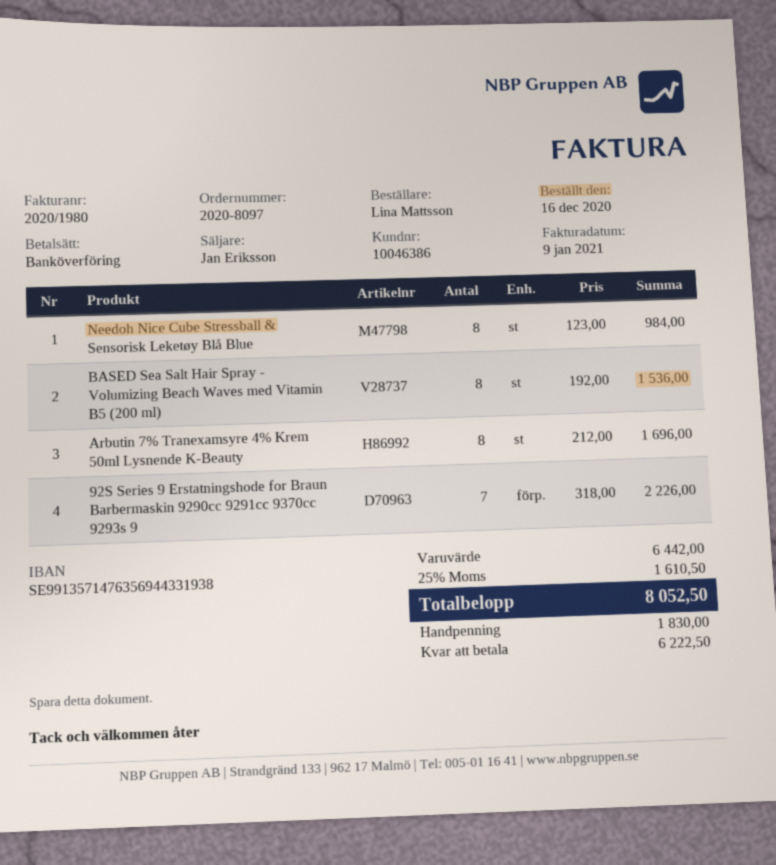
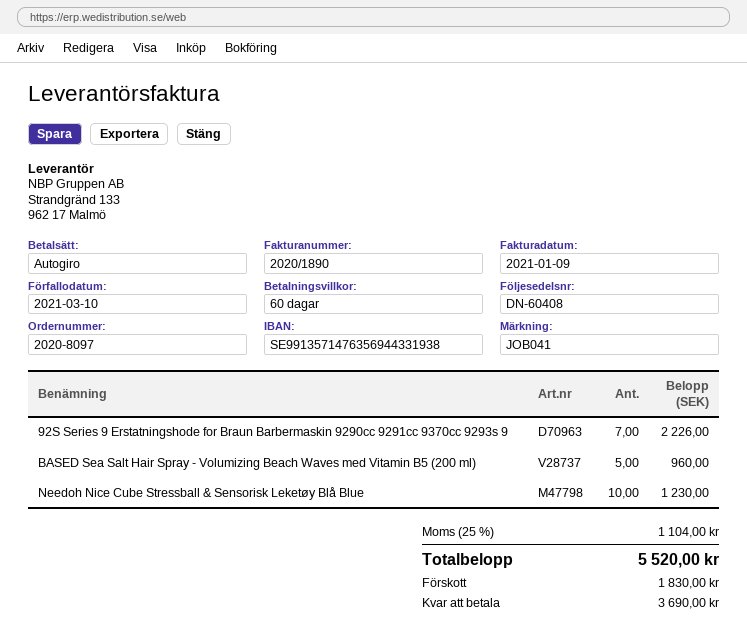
invoice number: 2020/1980 -> 2020/1890
payment method: bank transfer -> direct debit
Needoh Nice Cube Stressball & Sensorisk Leketøy Blå Blue: 8 for 984.00 -> 10 for 1230.00
BASED Sea Salt Hair Spray - Volumizing Beach Waves med Vitamin B5 (200 ml): 8 for 1536.00 -> 5 for 960.00
Arbutin 7% Tranexamsyre 4% Krem 50ml Lysnende K-Beauty: 8 for 1696.00 -> none
tax: 25% = 1610.50 -> 25% = 1104.00
total: 8052.50 -> 5520.00
balance: 6222.50 -> 3690.00

